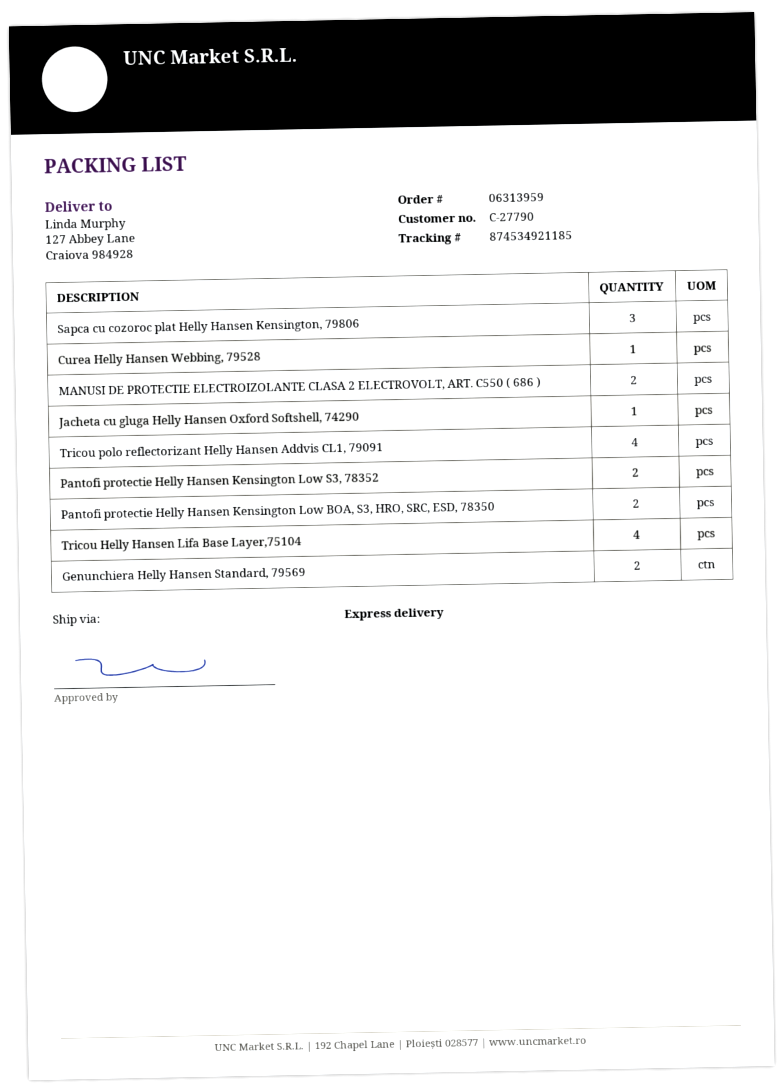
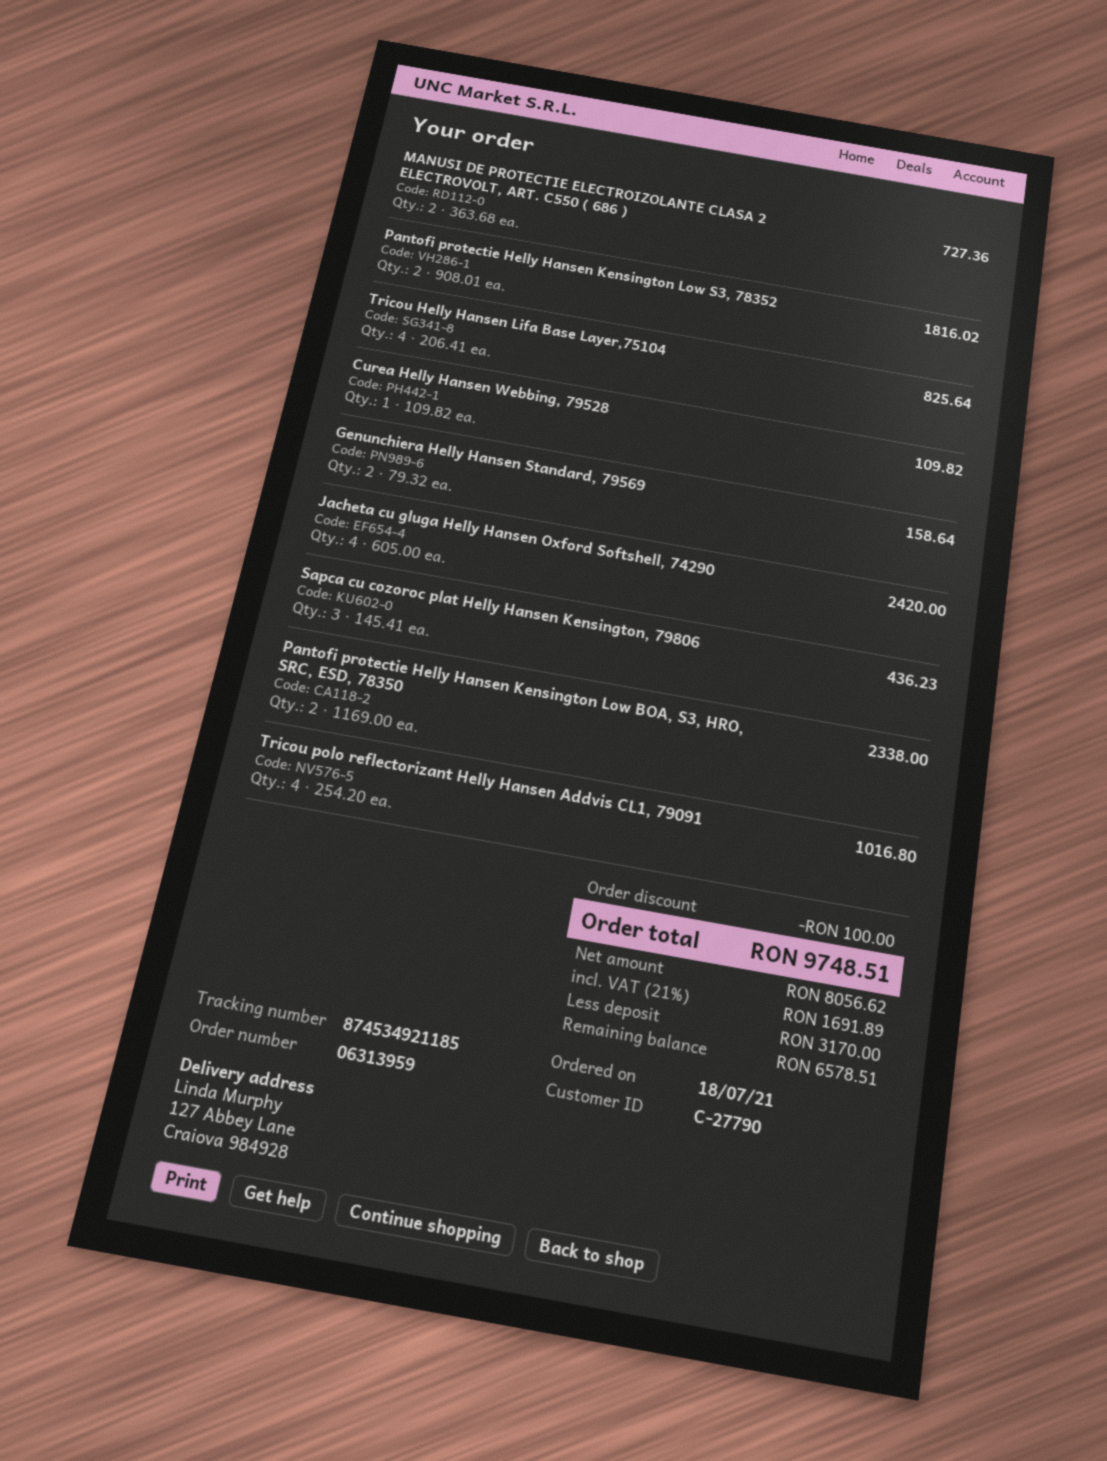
Jacheta cu gluga Helly Hansen Oxford Softshell, 74290: 1 -> 4

